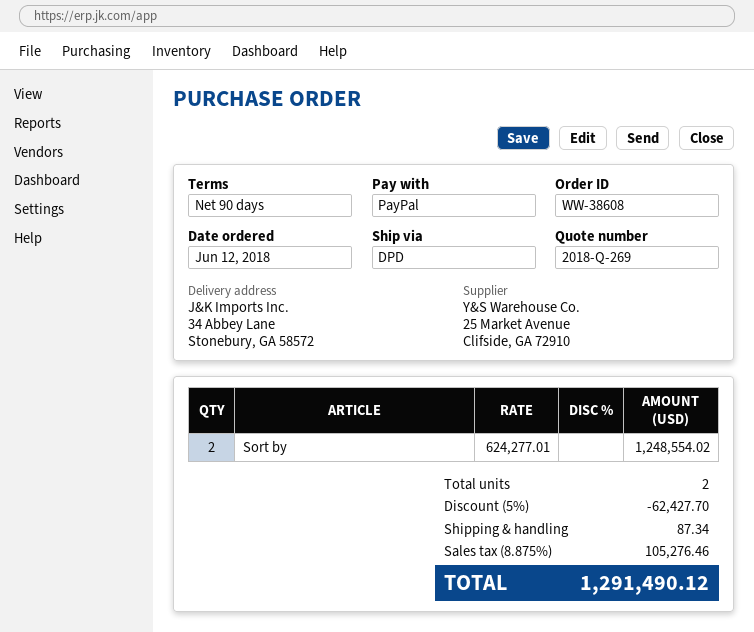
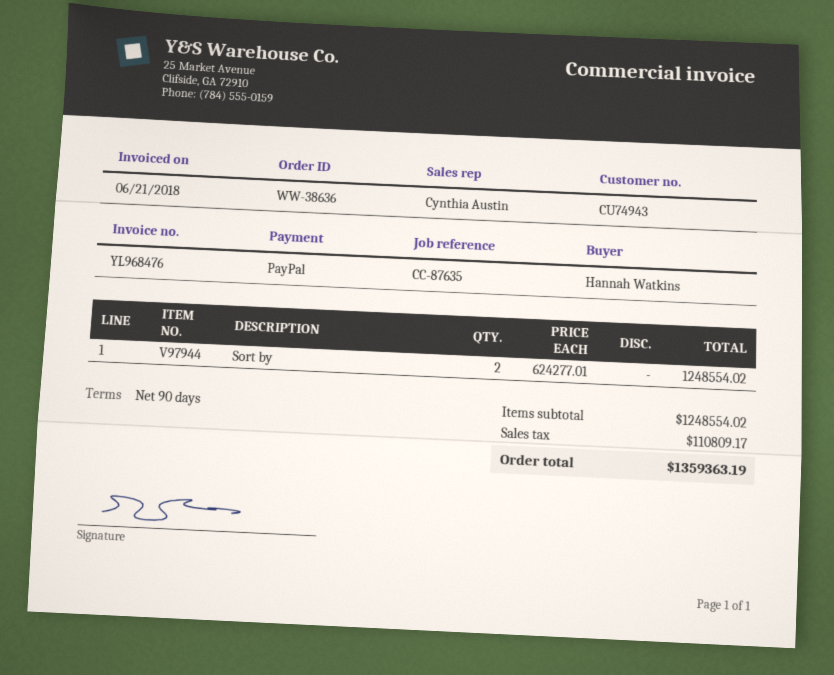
order number: WW-38608 -> WW-38636
discount: 5% = 62427.70 -> none
shipping: 87.34 -> none
tax: 105276.46 -> 110809.17
total: 1291490.12 -> 1359363.19

